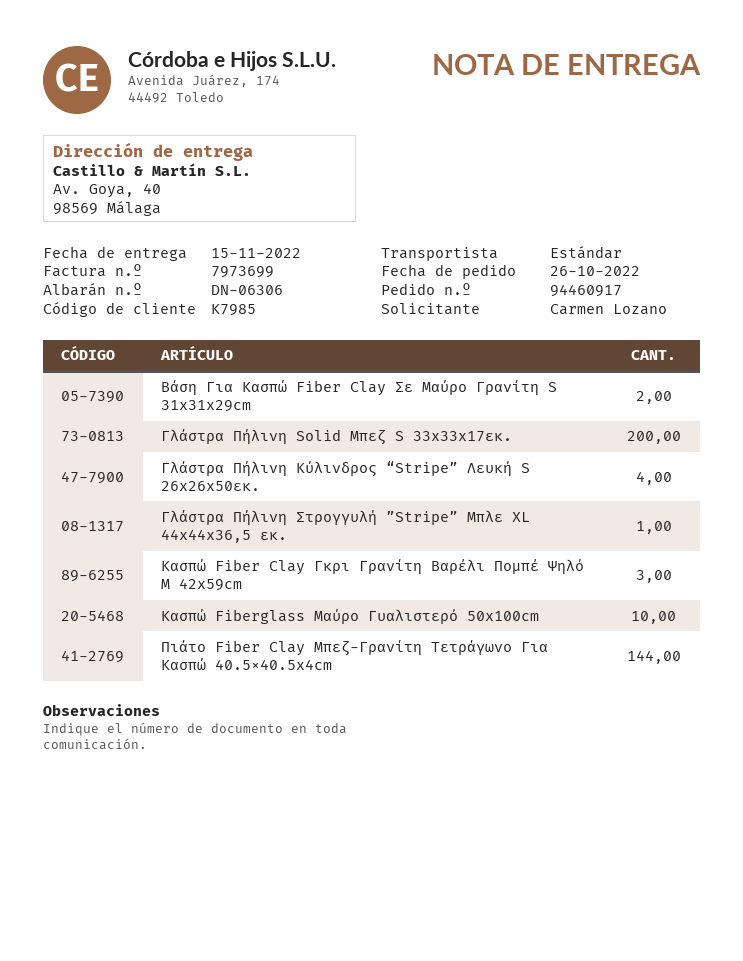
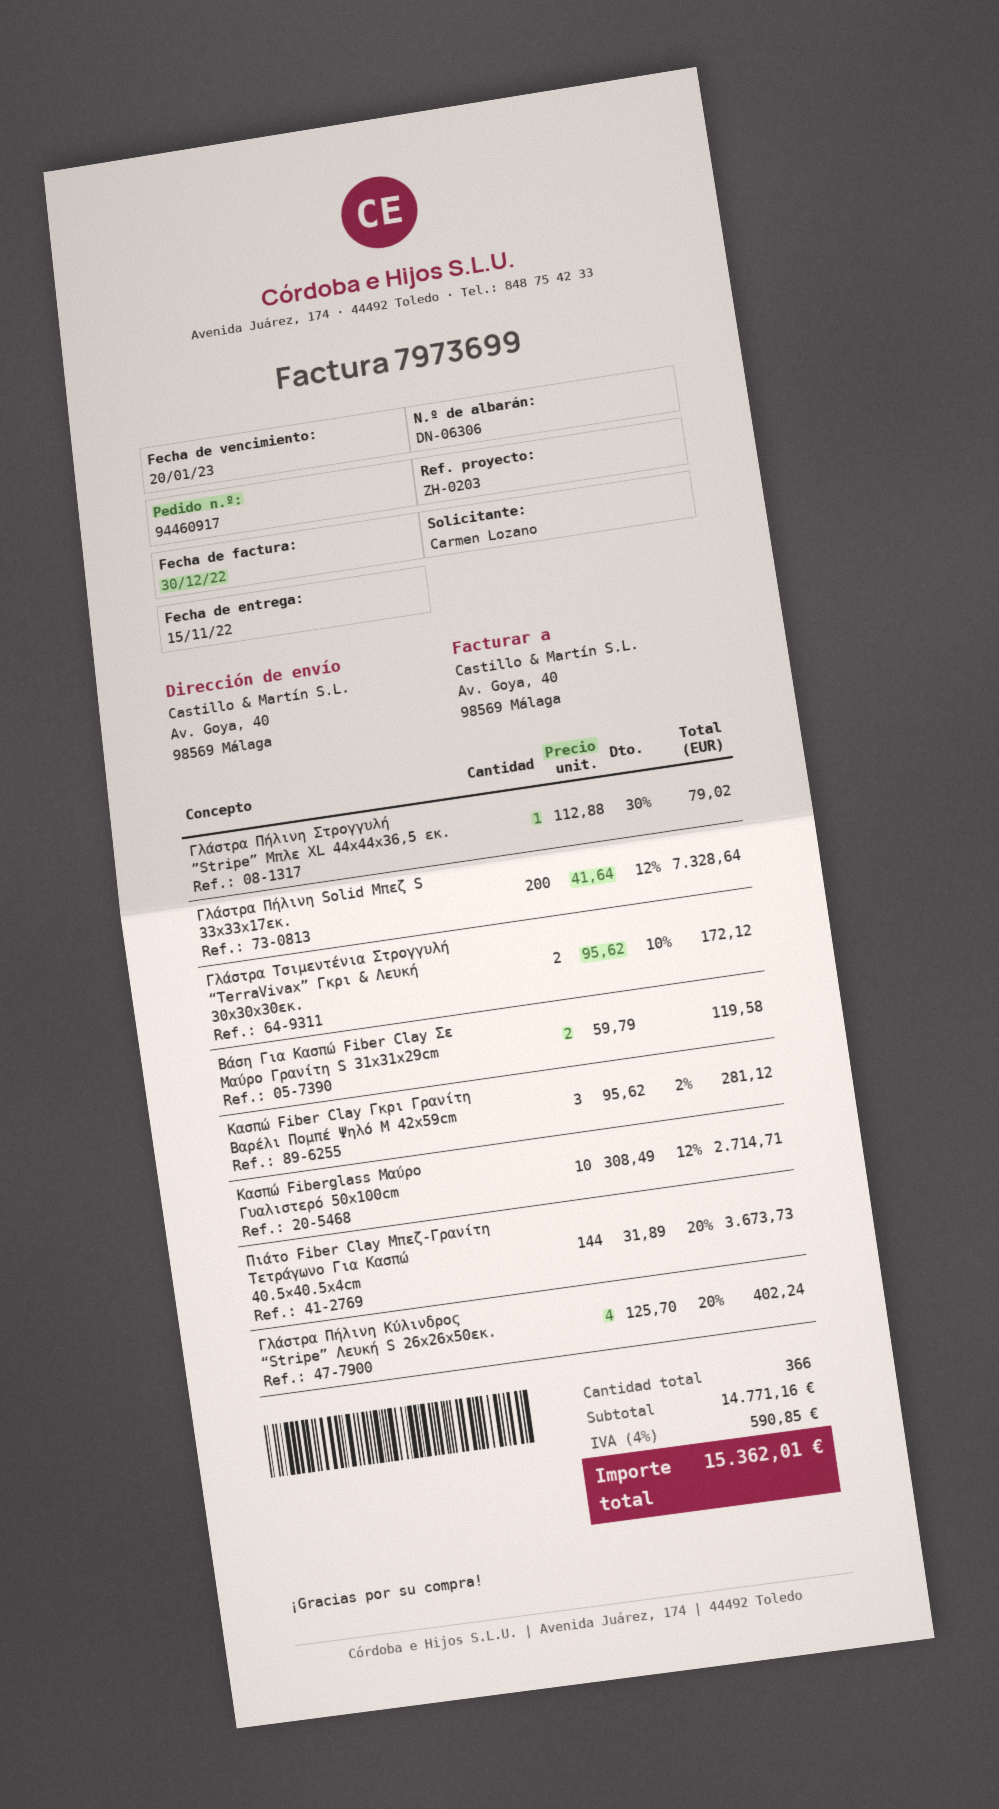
Γλάστρα Τσιμεντένια Στρογγυλή “TerraVivax” Γκρι & Λευκή 30x30x30εκ.: none -> 2

